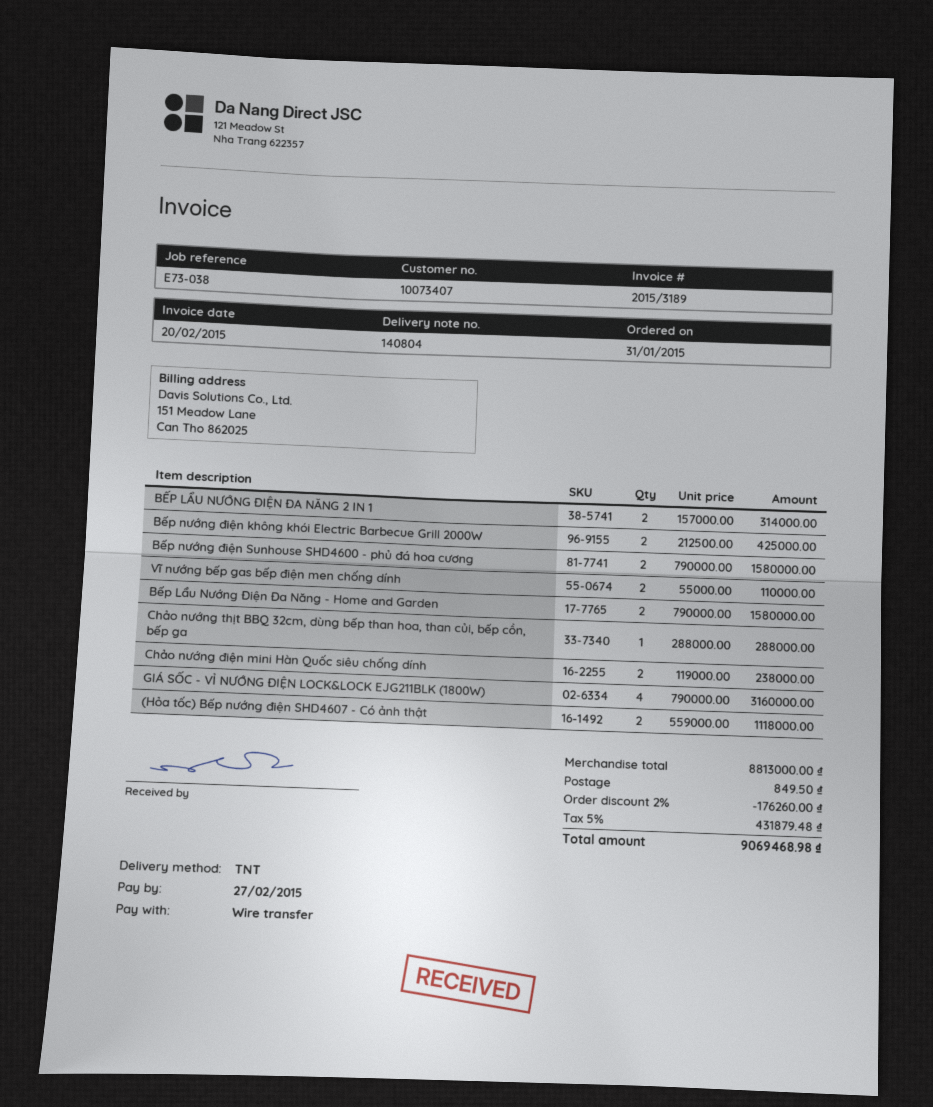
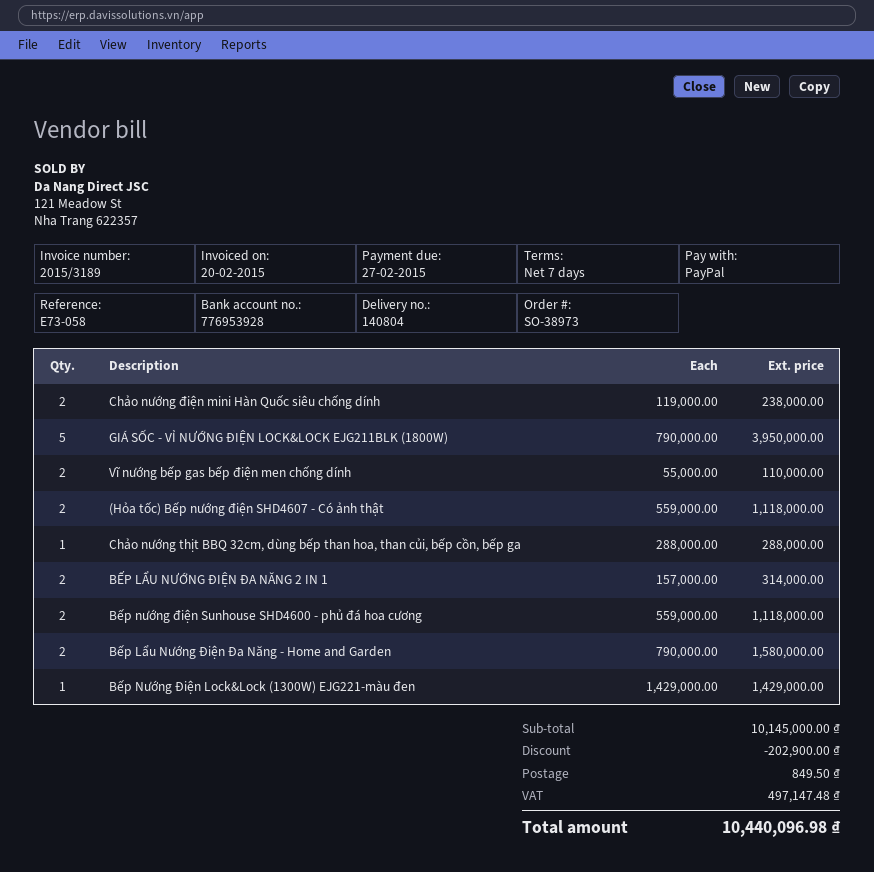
reference: E73-038 -> E73-058
payment method: bank transfer -> PayPal
Bếp nướng điện không khói Electric Barbecue Grill 2000W: 2 x 212500.00 = 425000.00 -> none
Bếp nướng điện Sunhouse SHD4600 - phủ đá hoa cương: 2 x 790000.00 = 1580000.00 -> 2 x 559000.00 = 1118000.00
GIÁ SỐC - VỈ NƯỚNG ĐIỆN LOCK&LOCK EJG211BLK (1800W): 4 x 790000.00 = 3160000.00 -> 5 x 790000.00 = 3950000.00
Bếp Nướng Điện Lock&Lock (1300W) EJG221-màu đen: none -> 1 x 1429000.00 = 1429000.00
subtotal: 8813000.00 -> 10145000.00
discount: 176260.00 -> 202900.00
tax: 431879.48 -> 497147.48
total: 9069468.98 -> 10440096.98

